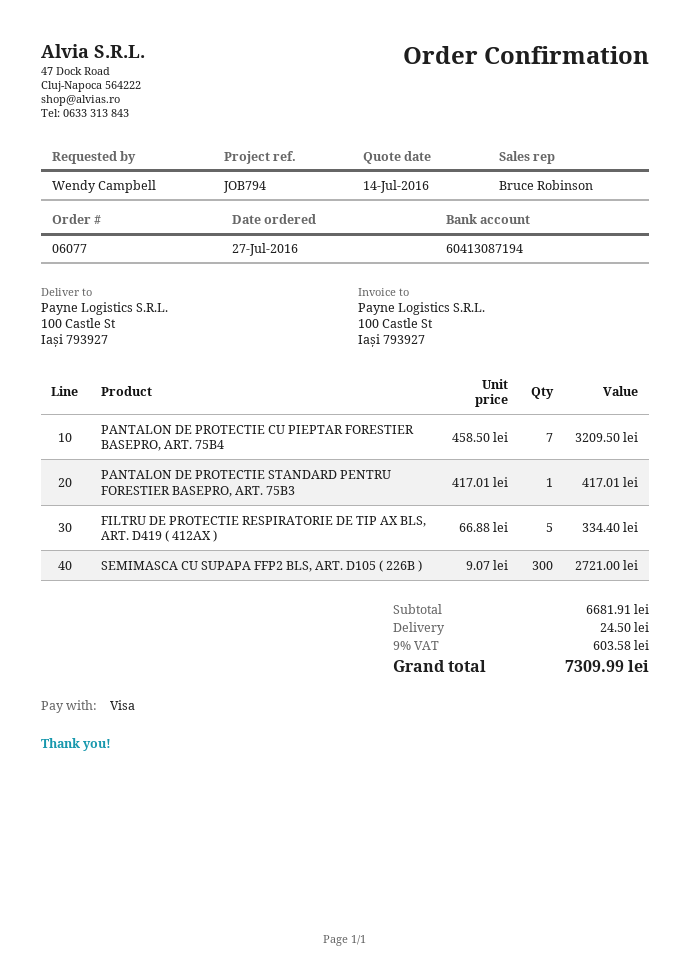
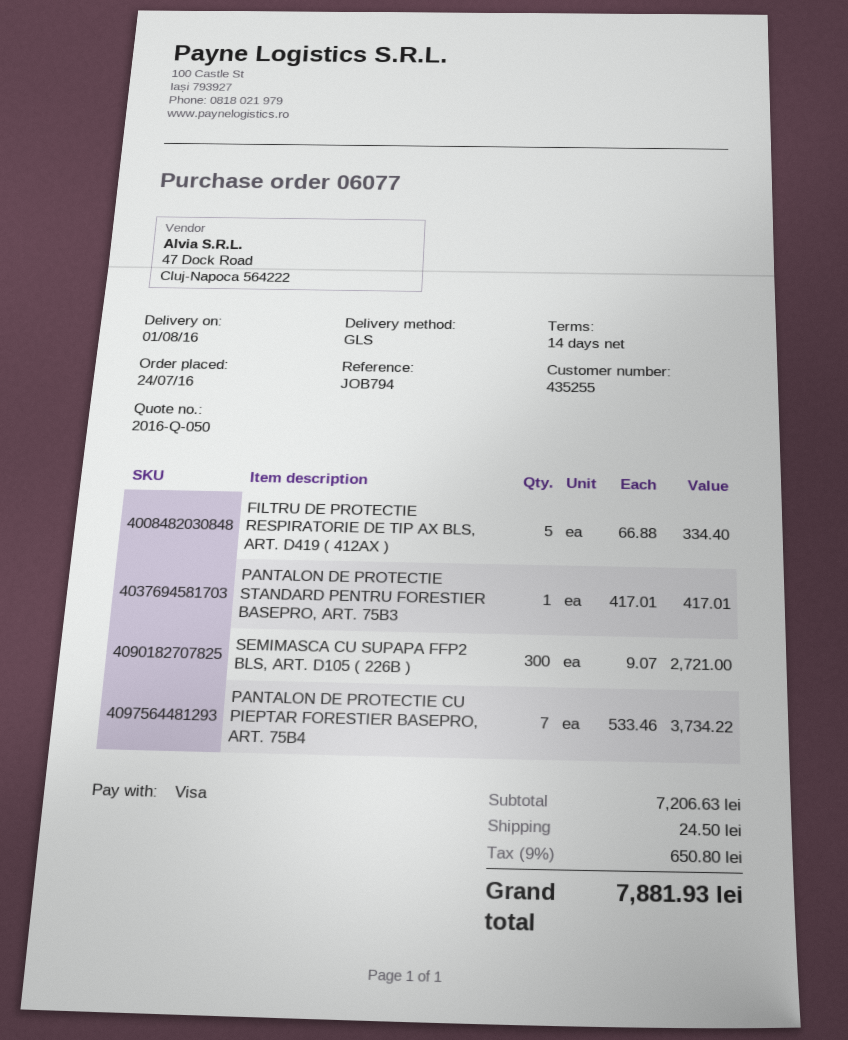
order date: 2016-07-27 -> 2016-07-24
PANTALON DE PROTECTIE CU PIEPTAR FORESTIER BASEPRO, ART. 75B4: 7 x 458.50 = 3209.50 -> 7 x 533.46 = 3734.22
subtotal: 6681.91 -> 7206.63
tax: 9% = 603.58 -> 9% = 650.80
total: 7309.99 -> 7881.93

